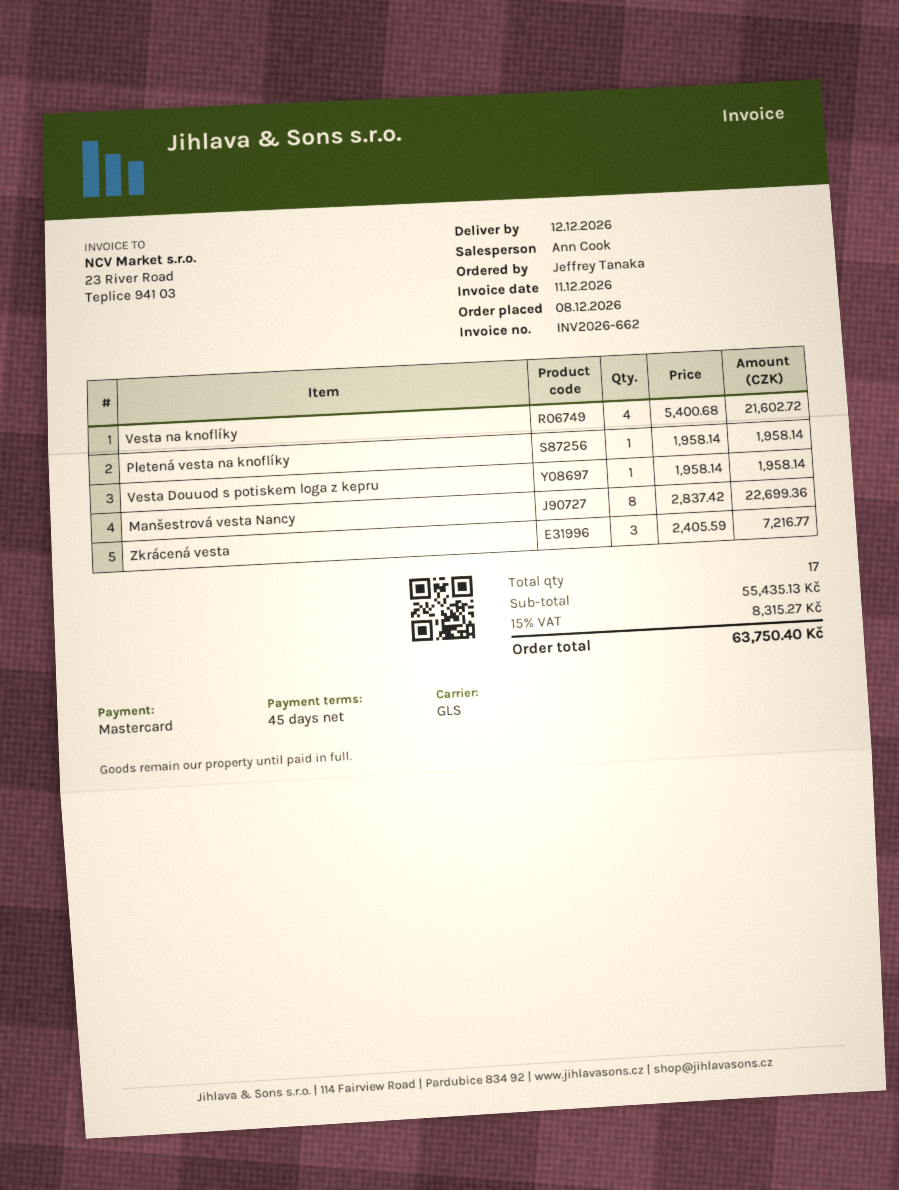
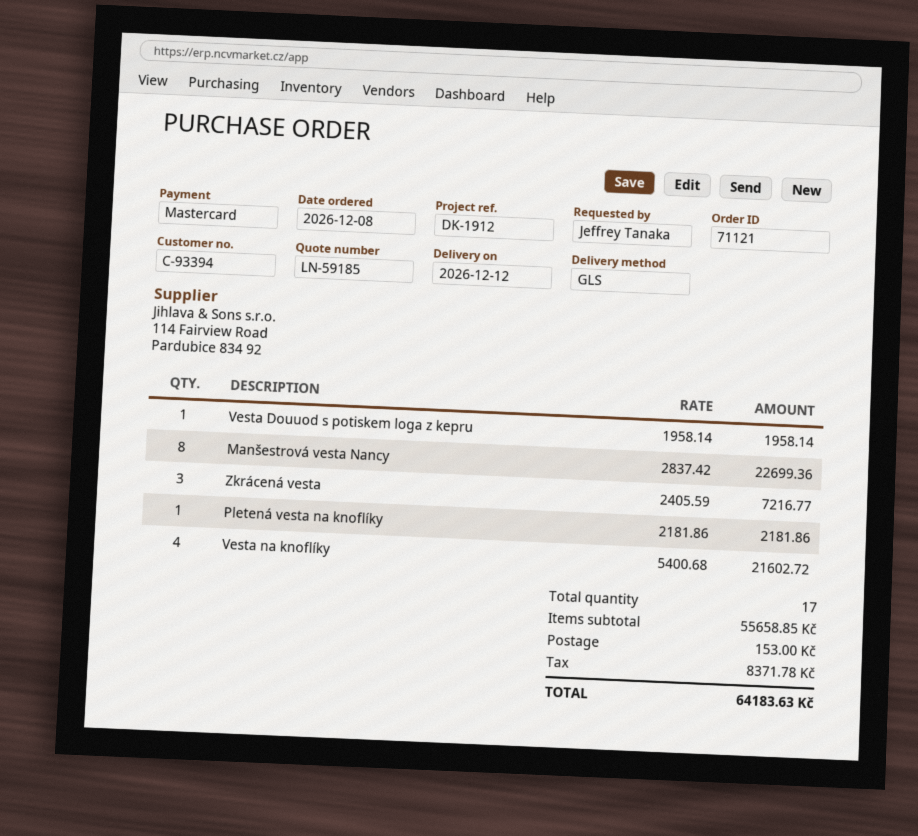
Pletená vesta na knoflíky: 1 x 1958.14 = 1958.14 -> 1 x 2181.86 = 2181.86
subtotal: 55435.13 -> 55658.85
shipping: none -> 153.00
tax: 8315.27 -> 8371.78
total: 63750.40 -> 64183.63

